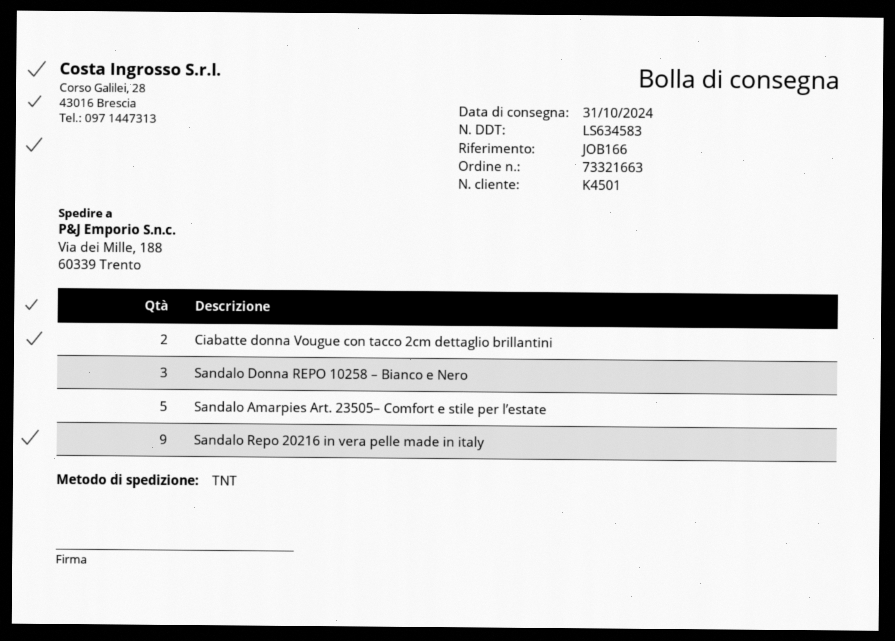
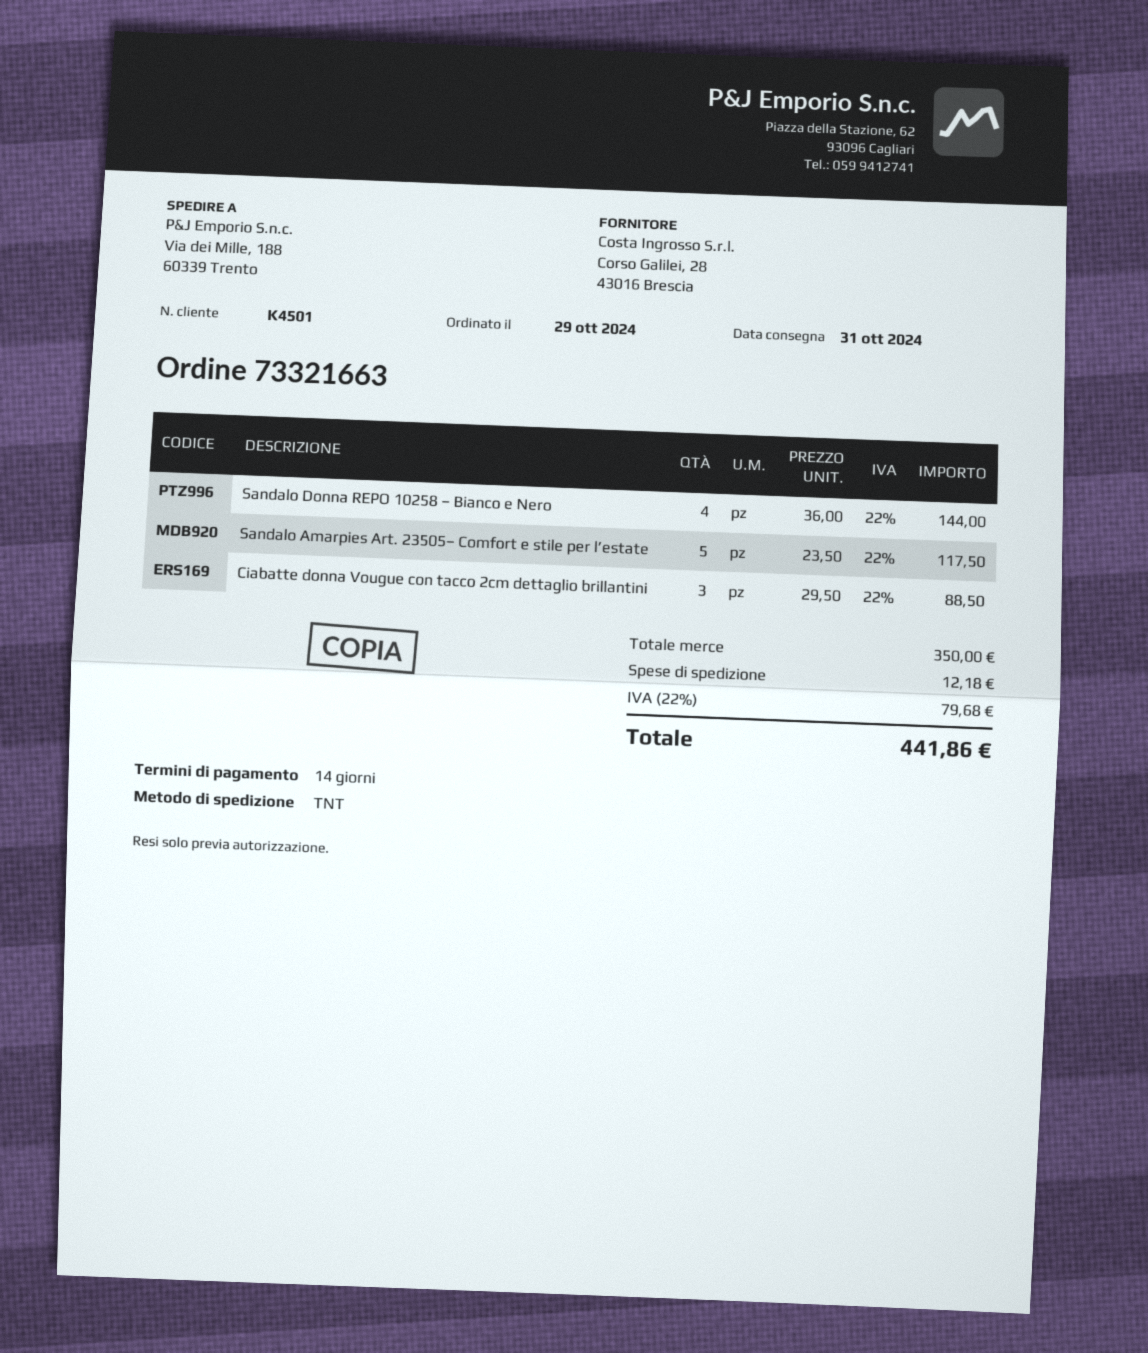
Ciabatte donna Vougue con tacco 2cm dettaglio brillantini: 2 -> 3
Sandalo Donna REPO 10258 – Bianco e Nero: 3 -> 4
Sandalo Repo 20216 in vera pelle made in italy: 9 -> none

